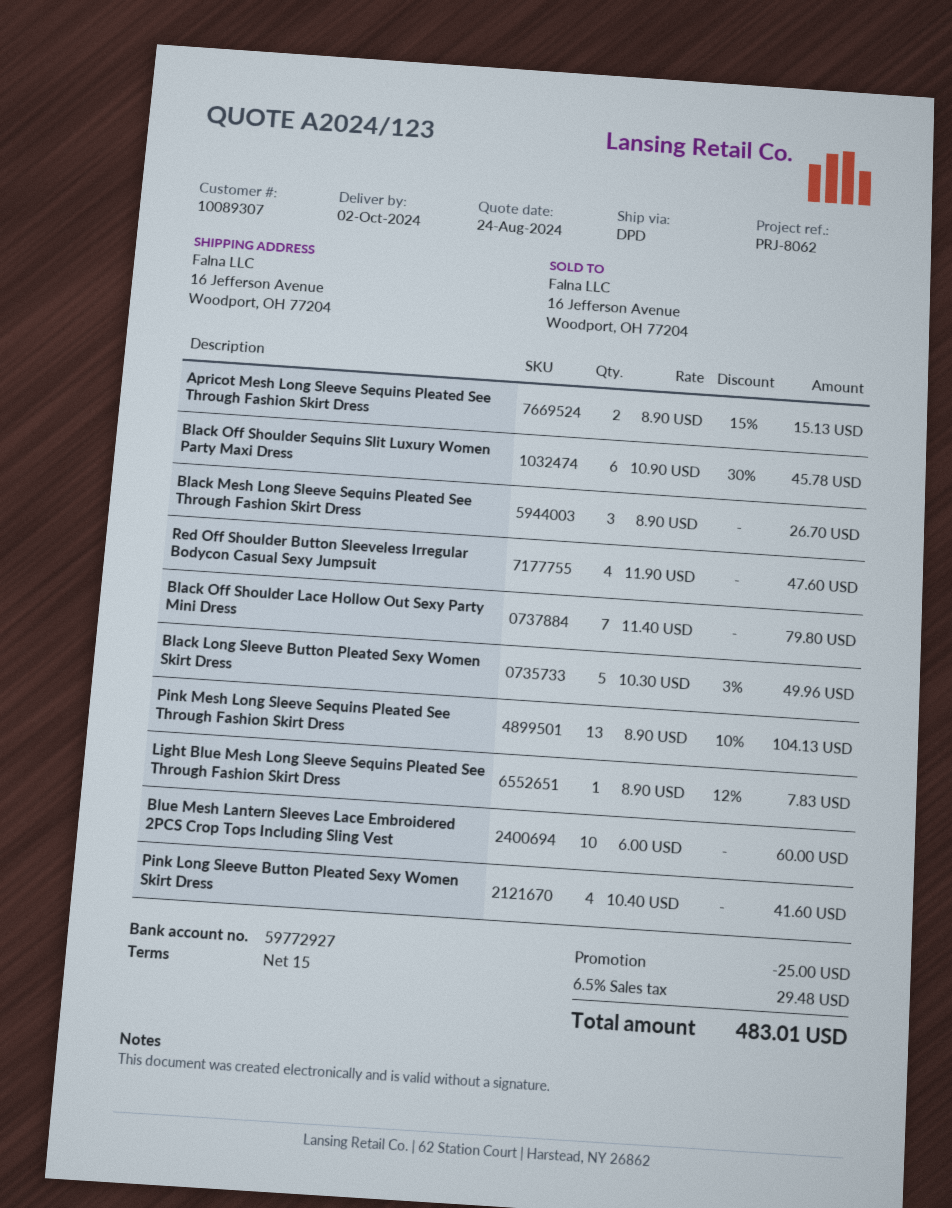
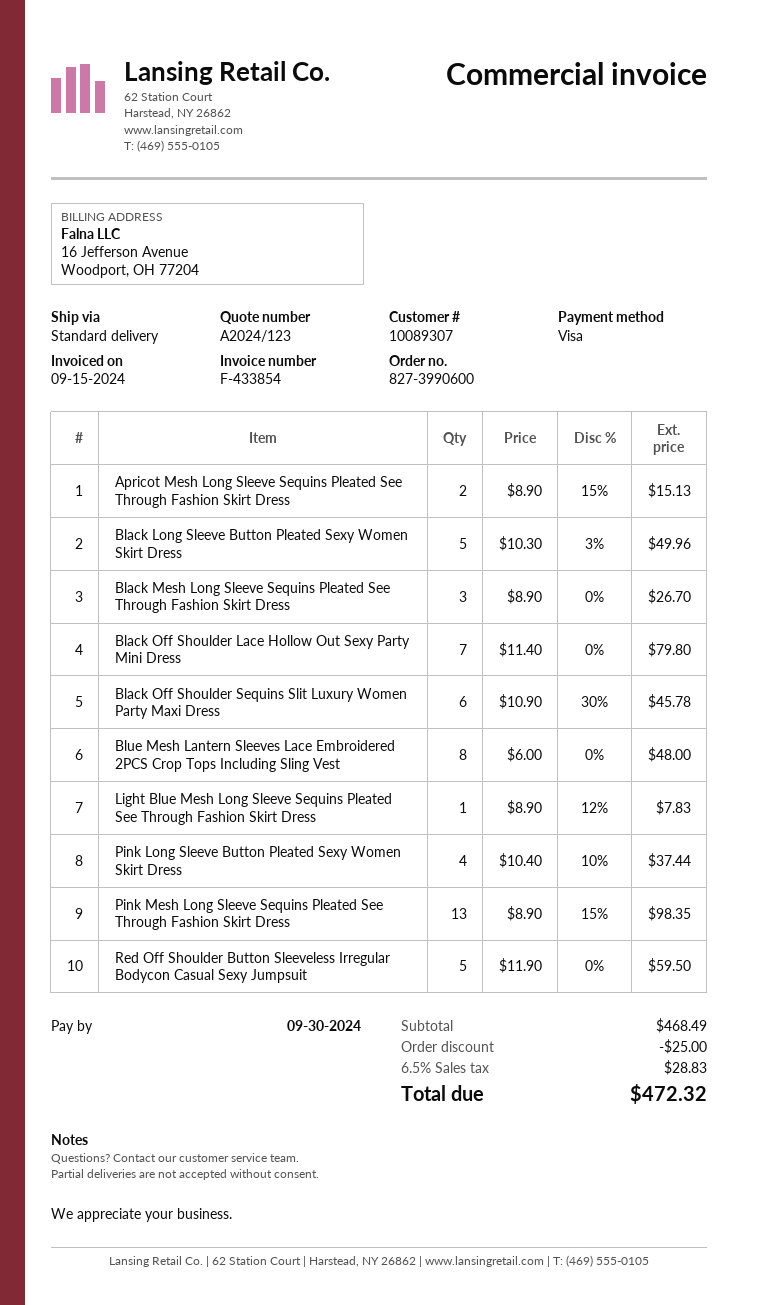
shipping method: DPD -> standard
Red Off Shoulder Button Sleeveless Irregular Bodycon Casual Sexy Jumpsuit: 4 x 11.90 = 47.60 -> 5 x 11.90 = 59.50
Pink Mesh Long Sleeve Sequins Pleated See Through Fashion Skirt Dress: 13 x 8.90 - 10% = 104.13 -> 13 x 8.90 - 15% = 98.35
Blue Mesh Lantern Sleeves Lace Embroidered 2PCS Crop Tops Including Sling Vest: 10 x 6.00 = 60.00 -> 8 x 6.00 = 48.00
Pink Long Sleeve Button Pleated Sexy Women Skirt Dress: 4 x 10.40 = 41.60 -> 4 x 10.40 - 10% = 37.44
tax: 6.5% = 29.48 -> 6.5% = 28.83
total: 483.01 -> 472.32

